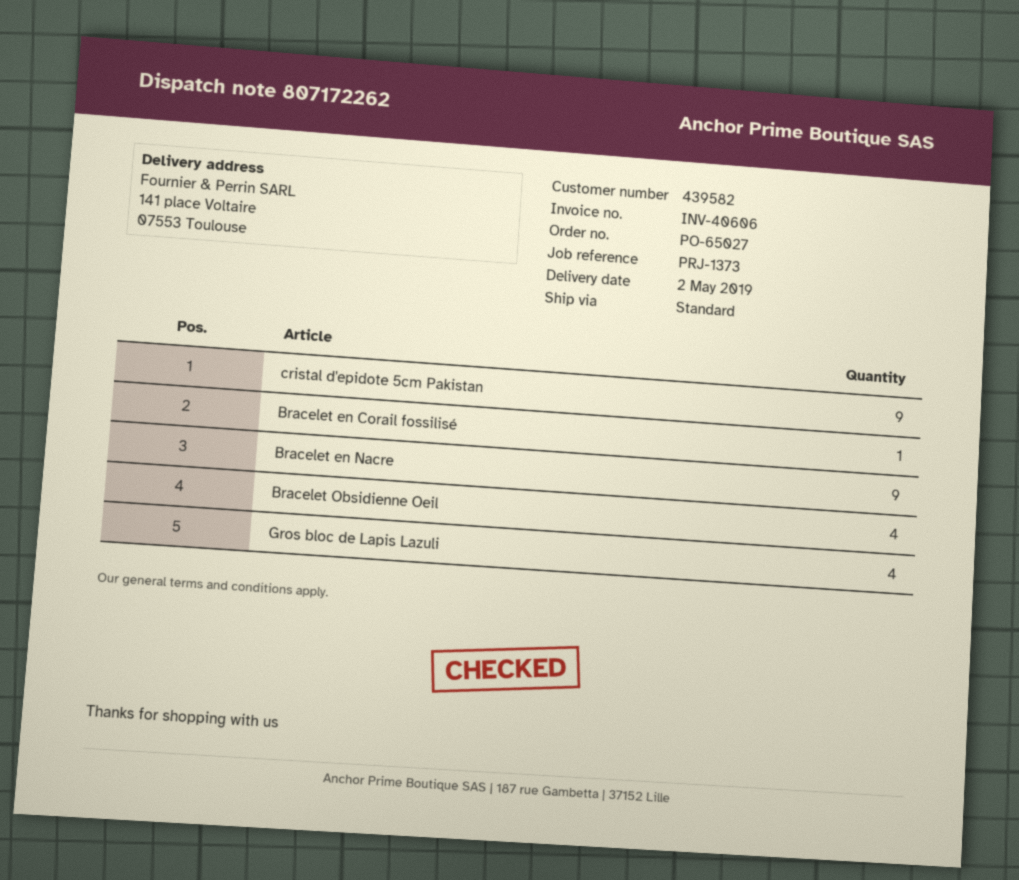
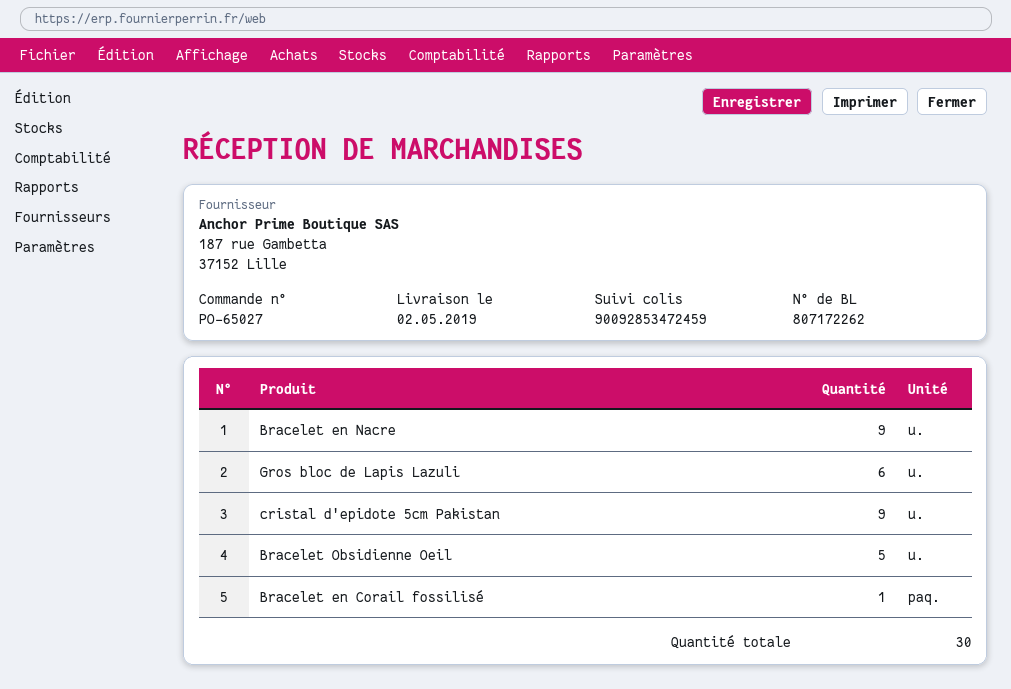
Bracelet Obsidienne Oeil: 4 -> 5
Gros bloc de Lapis Lazuli: 4 -> 6

